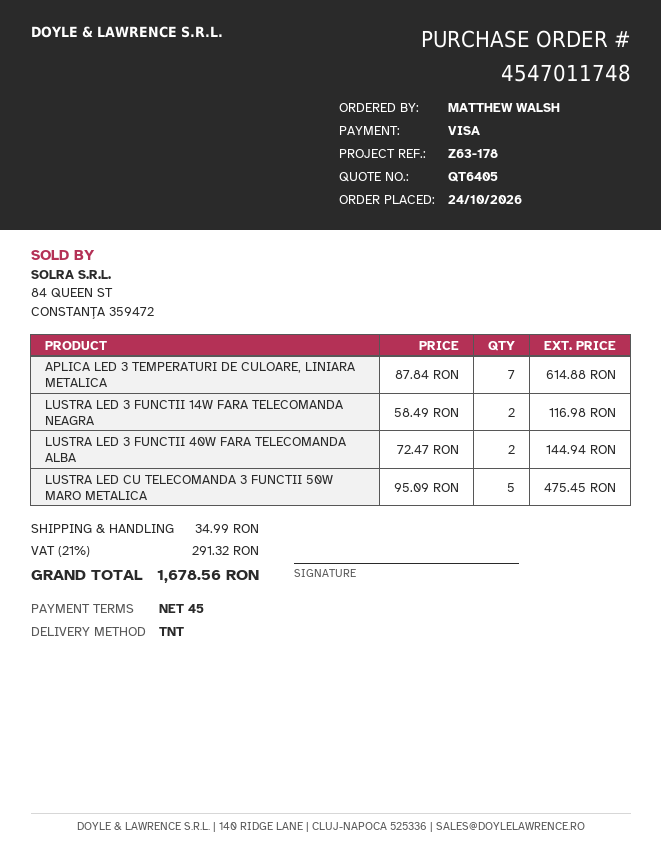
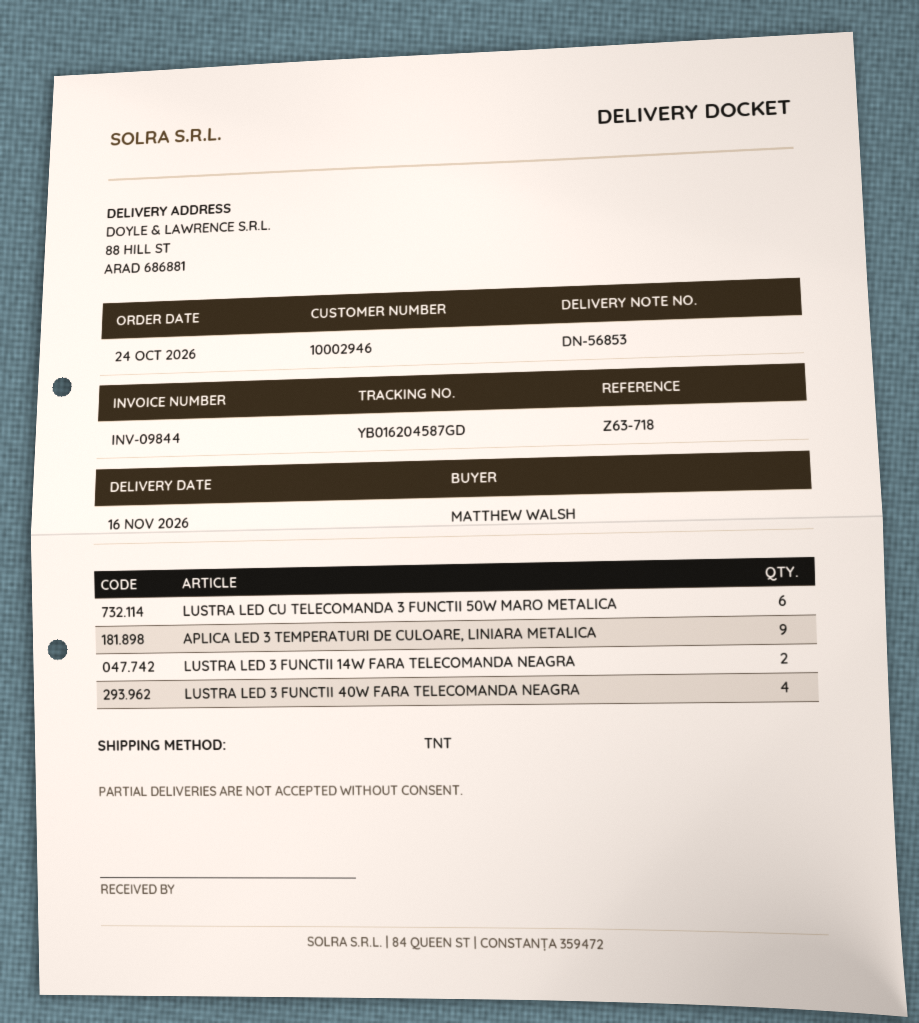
reference: Z63-178 -> Z63-718
APLICA LED 3 TEMPERATURI DE CULOARE, LINIARA METALICA: 7 -> 9
LUSTRA LED 3 FUNCTII 40W FARA TELECOMANDA ALBA: 2 -> none
LUSTRA LED CU TELECOMANDA 3 FUNCTII 50W MARO METALICA: 5 -> 6
LUSTRA LED 3 FUNCTII 40W FARA TELECOMANDA NEAGRA: none -> 4

